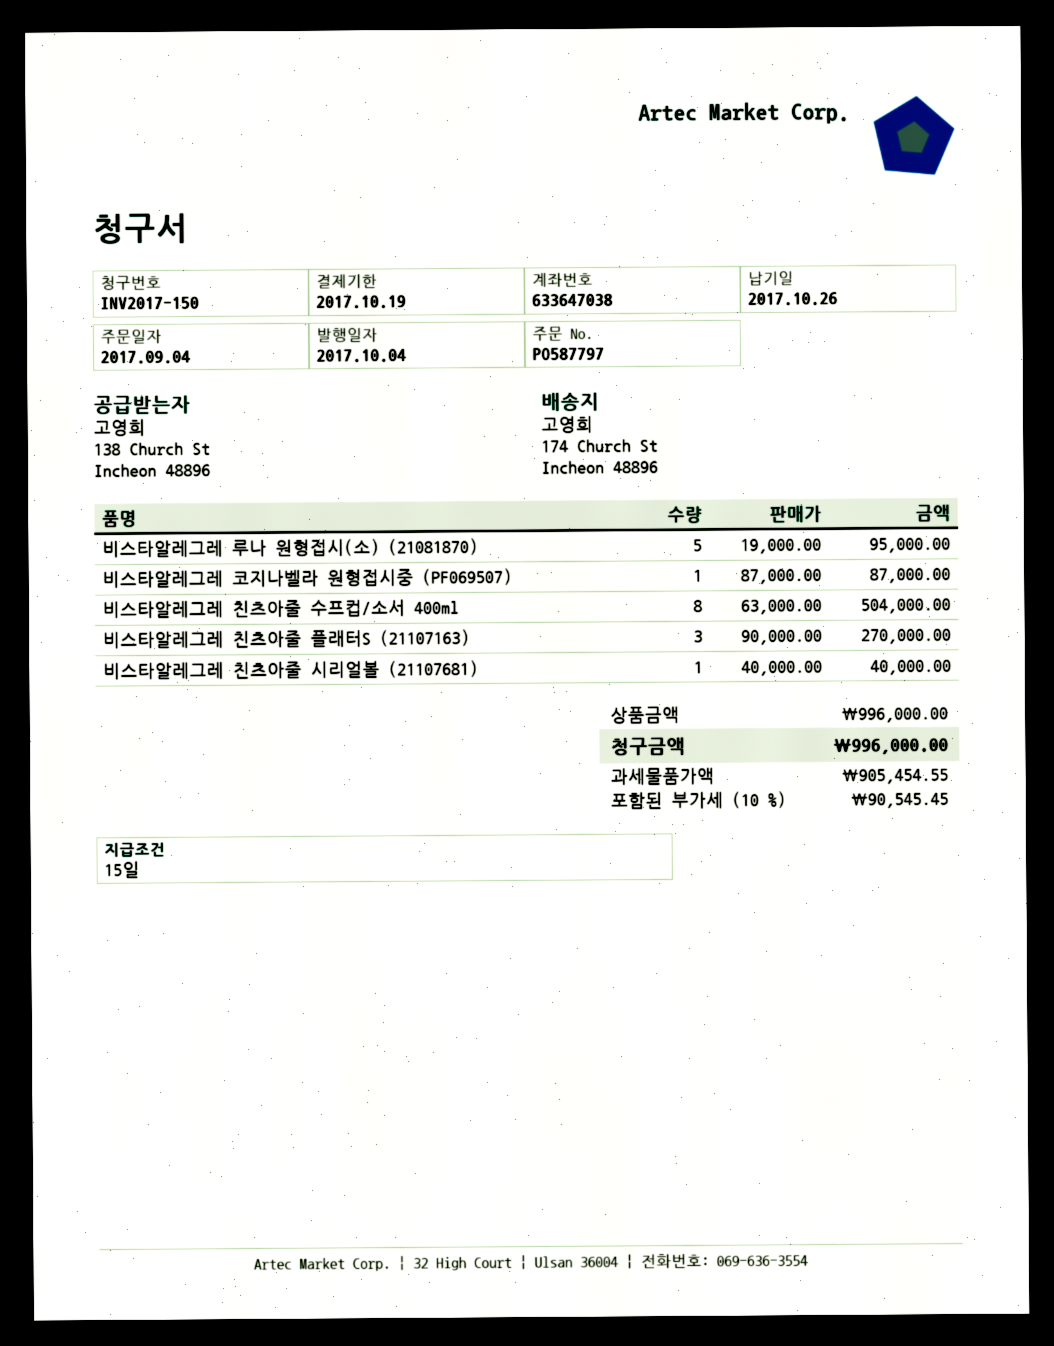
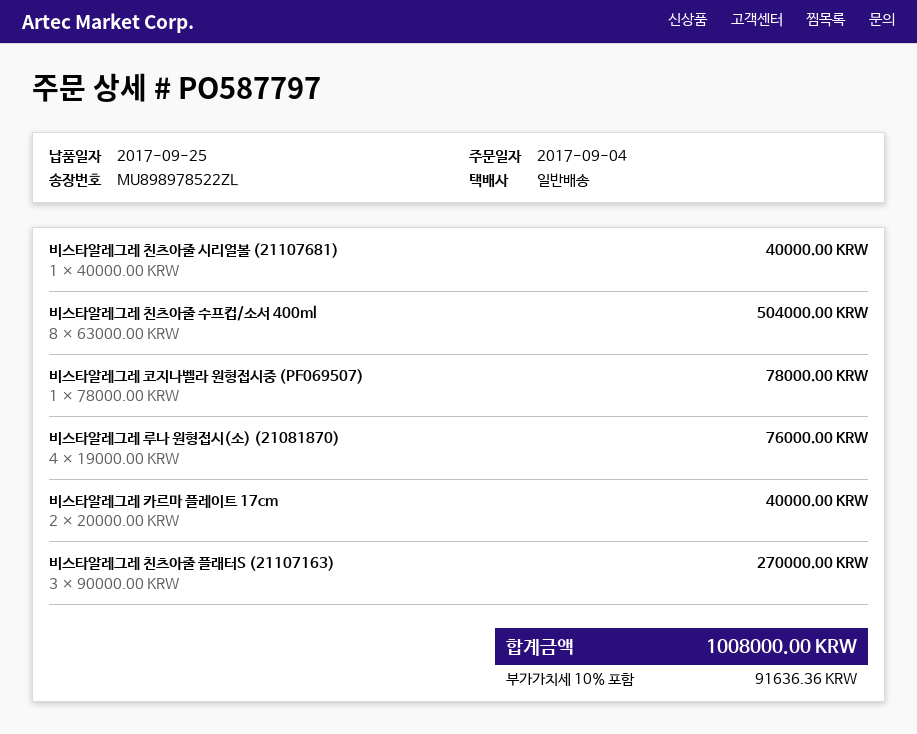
delivery date: 2017-10-26 -> 2017-09-25
비스타알레그레 루나 원형접시(소) (21081870): 5 x 19000.00 = 95000.00 -> 4 x 19000.00 = 76000.00
비스타알레그레 코지나벨라 원형접시중 (PF069507): 1 x 87000.00 = 87000.00 -> 1 x 78000.00 = 78000.00
비스타알레그레 카르마 플레이트 17cm: none -> 2 x 20000.00 = 40000.00
tax: 10% = 90545.45 -> 10% = 91636.36
total: 996000.00 -> 1008000.00

